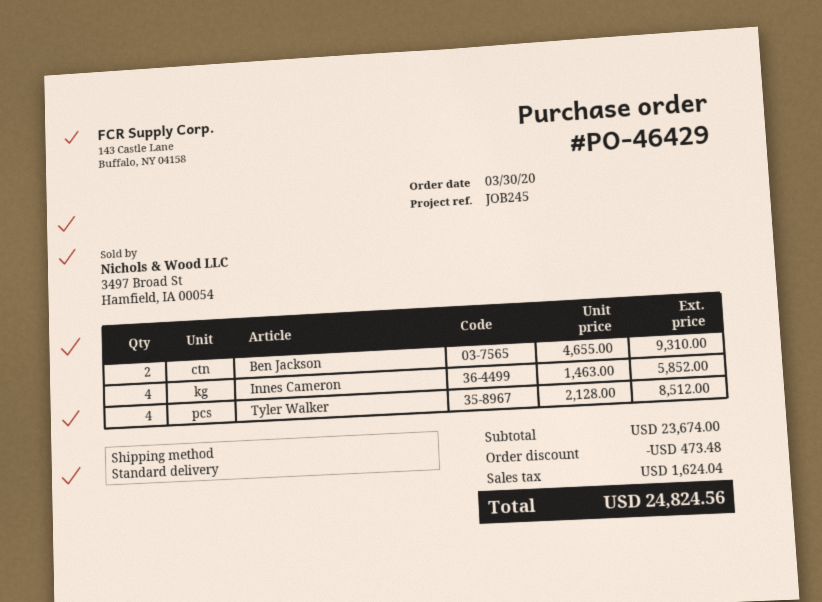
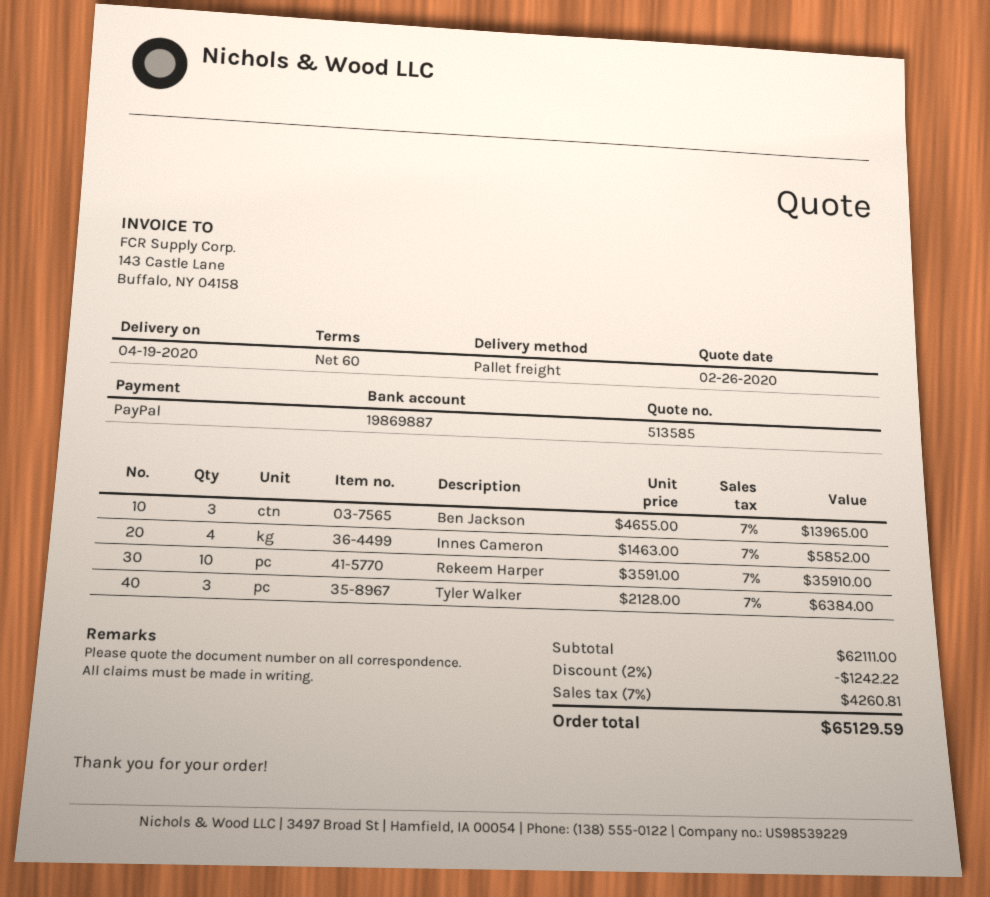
shipping method: standard -> pallet freight
Ben Jackson: 2 x 4655.00 = 9310.00 -> 3 x 4655.00 = 13965.00
Tyler Walker: 4 x 2128.00 = 8512.00 -> 3 x 2128.00 = 6384.00
Rekeem Harper: none -> 10 x 3591.00 = 35910.00
subtotal: 23674.00 -> 62111.00
discount: 473.48 -> 1242.22
tax: 1624.04 -> 4260.81
total: 24824.56 -> 65129.59

